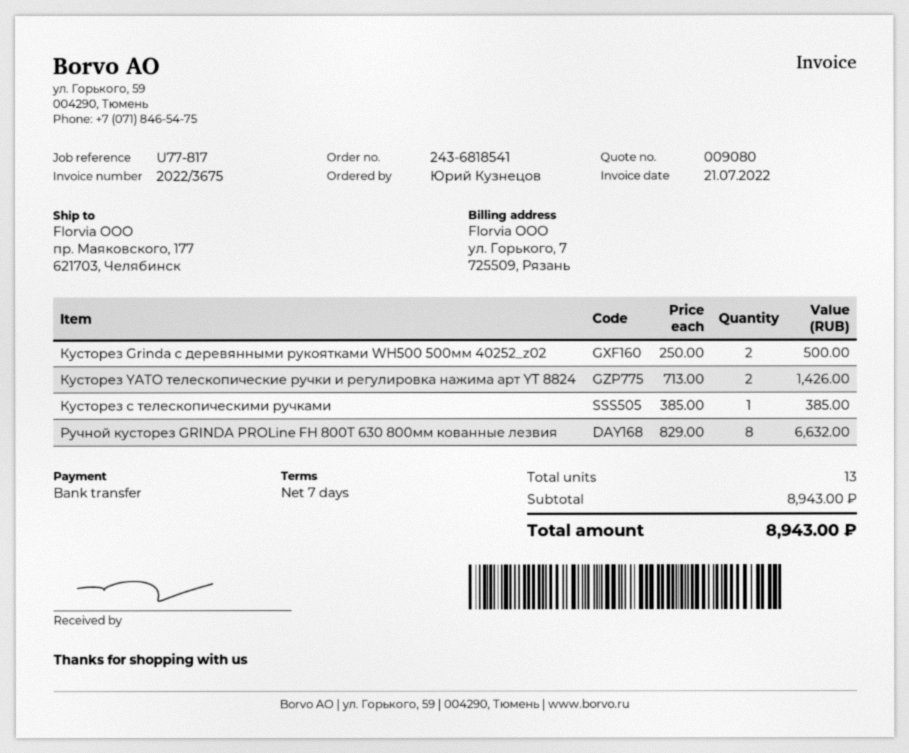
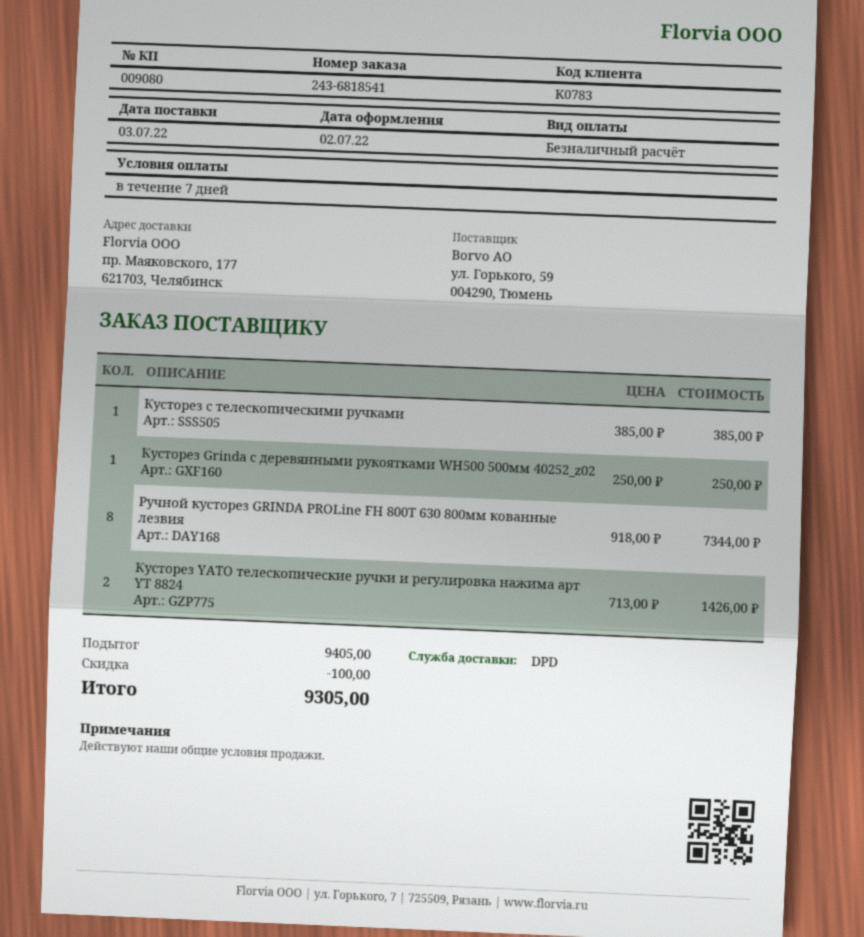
Кусторез Grinda с деревянными рукоятками WH500 500мм 40252_z02: 2 x 250.00 = 500.00 -> 1 x 250.00 = 250.00
Ручной кусторез GRINDA PROLine FH 800T 630 800мм кованные лезвия: 8 x 829.00 = 6632.00 -> 8 x 918.00 = 7344.00
subtotal: 8943.00 -> 9405.00
discount: none -> 100.00
total: 8943.00 -> 9305.00

